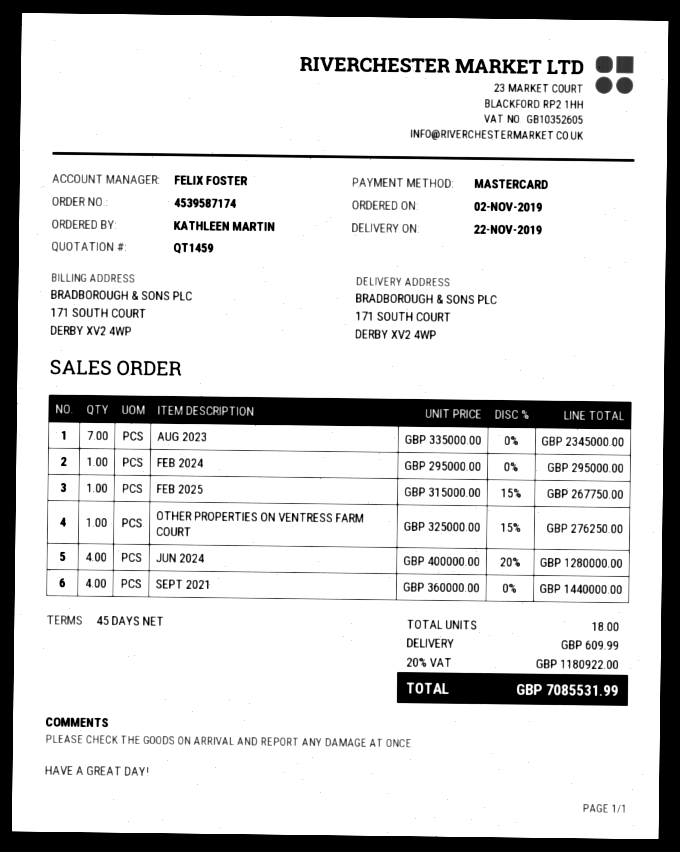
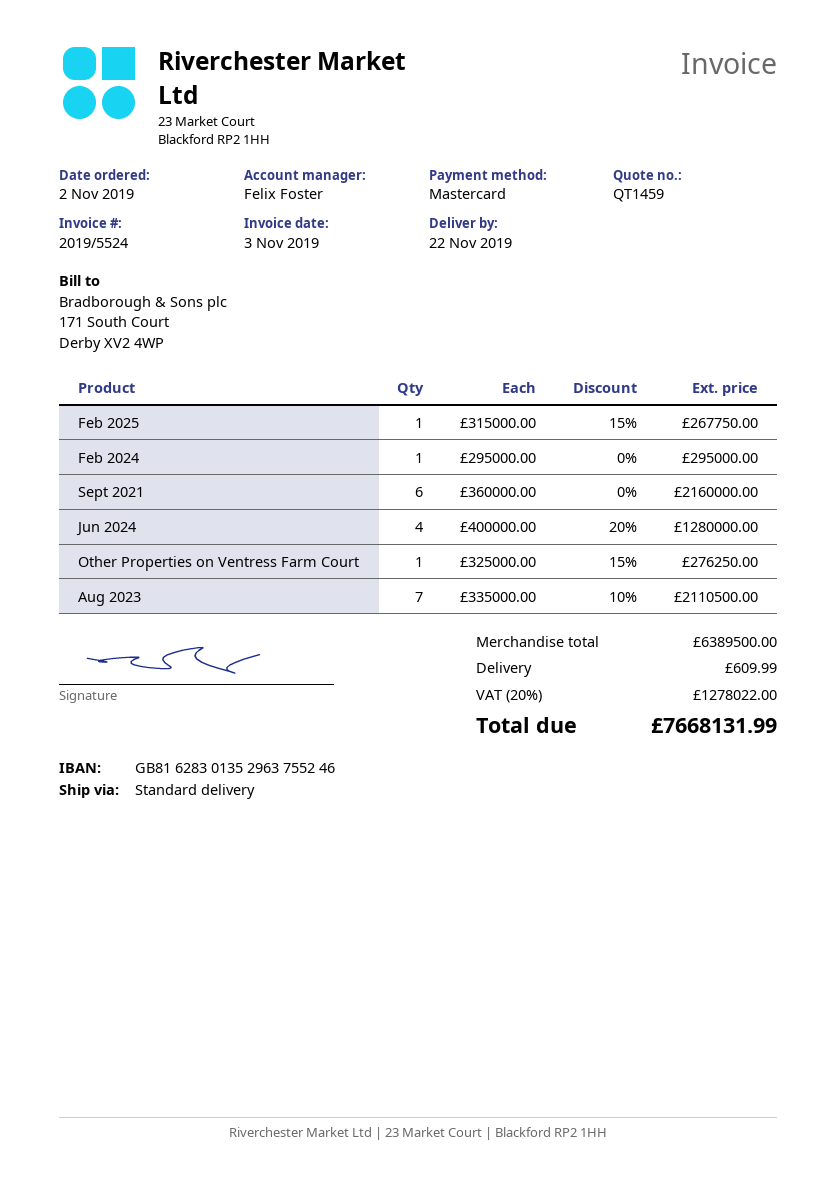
AUG 2023: 7 x 335000.00 = 2345000.00 -> 7 x 335000.00 - 10% = 2110500.00
SEPT 2021: 4 x 360000.00 = 1440000.00 -> 6 x 360000.00 = 2160000.00
tax: 20% = 1180922.00 -> 20% = 1278022.00
total: 7085531.99 -> 7668131.99

